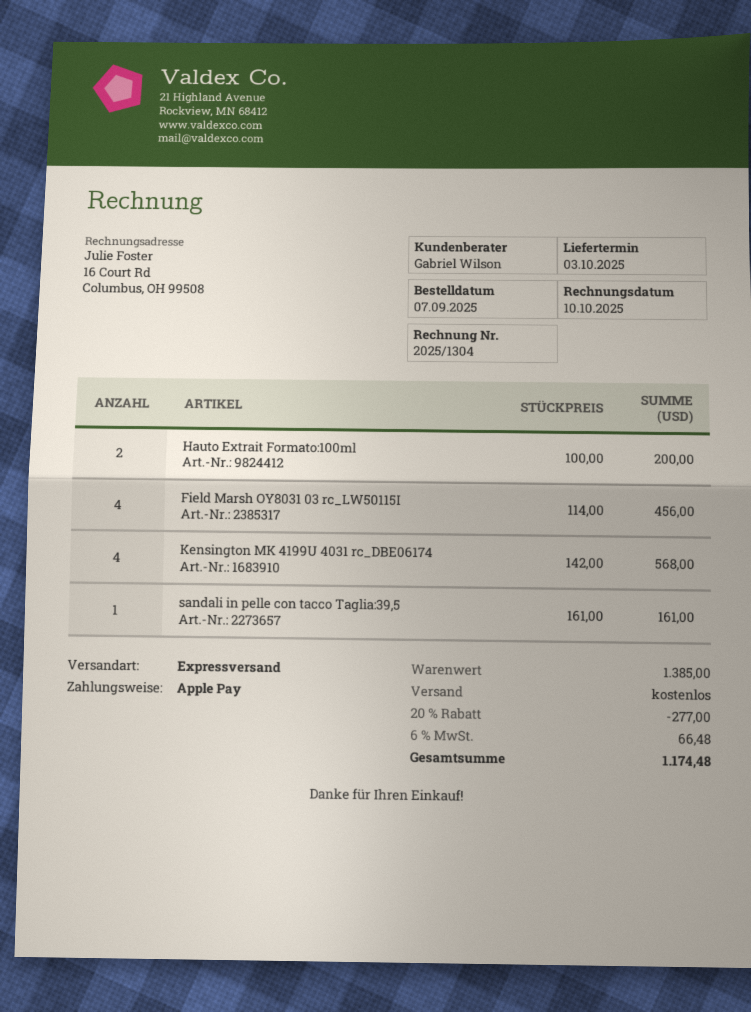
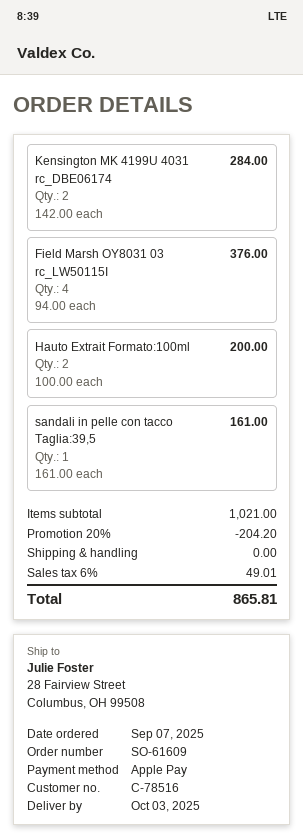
Field Marsh OY8031 03 rc_LW50115I: 4 x 114.00 = 456.00 -> 4 x 94.00 = 376.00
Kensington MK 4199U 4031 rc_DBE06174: 4 x 142.00 = 568.00 -> 2 x 142.00 = 284.00
subtotal: 1385.00 -> 1021.00
discount: 20% = 277.00 -> 20% = 204.20
tax: 6% = 66.48 -> 6% = 49.01
total: 1174.48 -> 865.81

